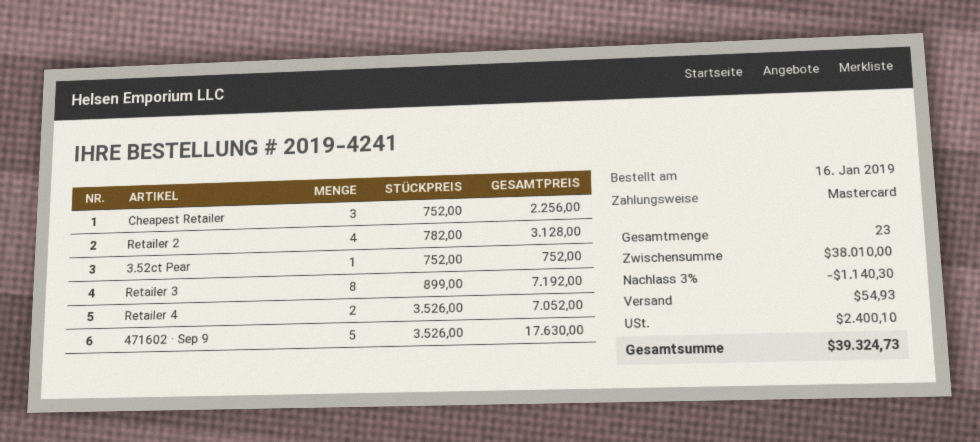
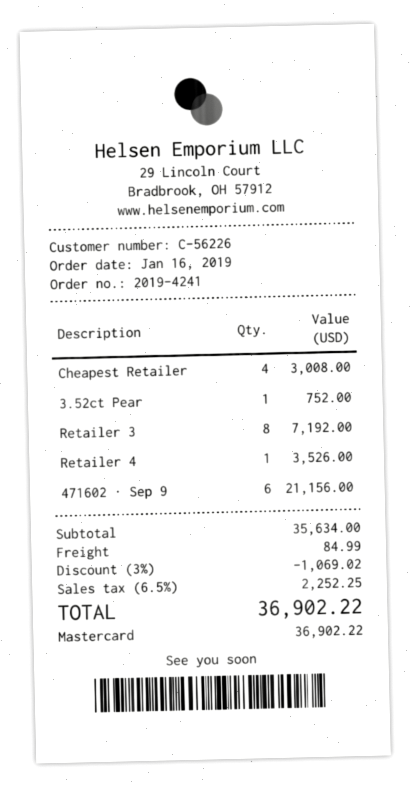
Cheapest Retailer: 3 for 2256.00 -> 4 for 3008.00
Retailer 2: 4 for 3128.00 -> none
Retailer 4: 2 for 7052.00 -> 1 for 3526.00
471602 · Sep 9: 5 for 17630.00 -> 6 for 21156.00
subtotal: 38010.00 -> 35634.00
discount: 3% = 1140.30 -> 3% = 1069.02
shipping: 54.93 -> 84.99
tax: 2400.10 -> 2252.25
total: 39324.73 -> 36902.22

